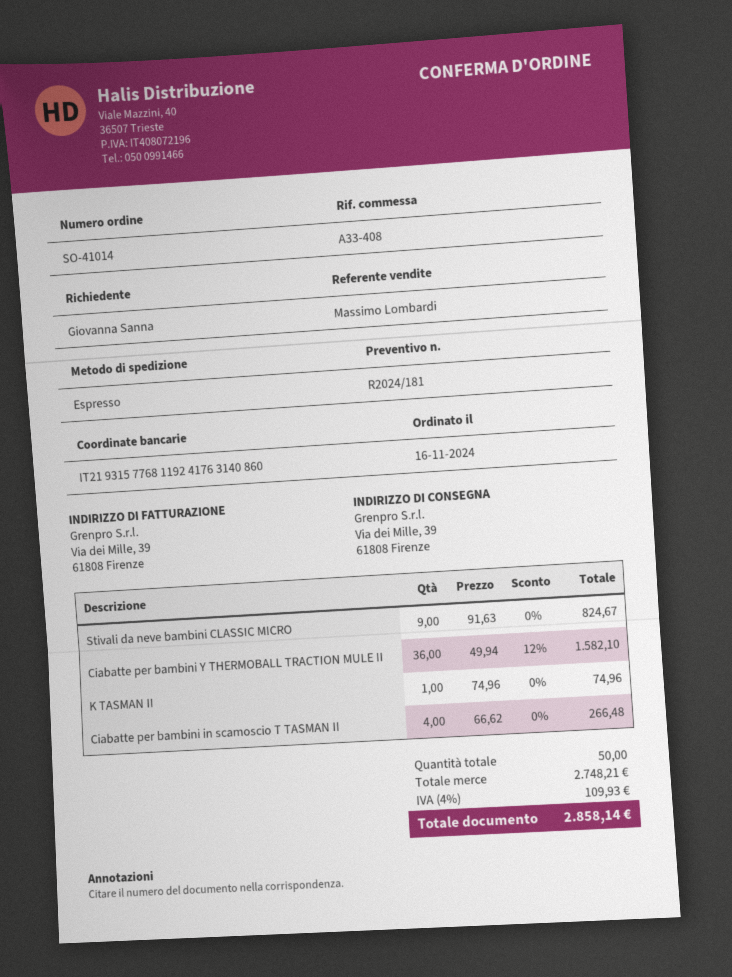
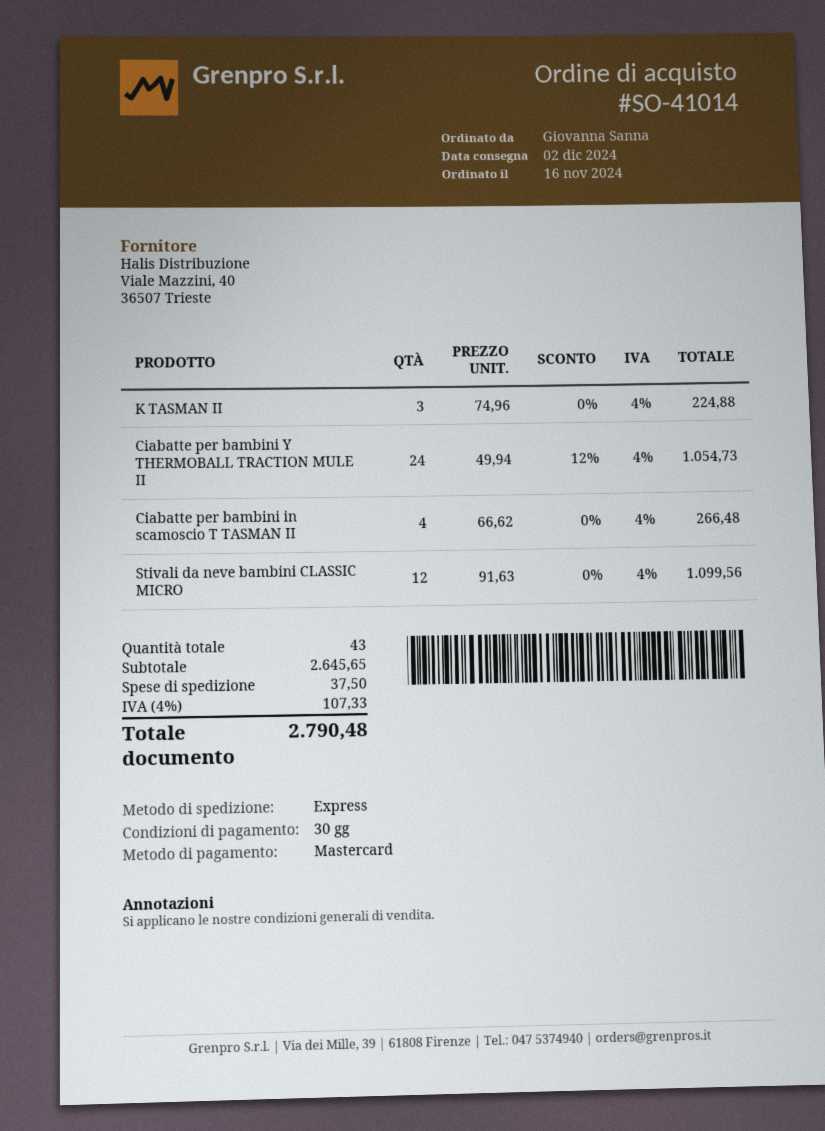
Stivali da neve bambini CLASSIC MICRO: 9 x 91.63 = 824.67 -> 12 x 91.63 = 1099.56
Ciabatte per bambini Y THERMOBALL TRACTION MULE II: 36 x 49.94 - 12% = 1582.10 -> 24 x 49.94 - 12% = 1054.73
K TASMAN II: 1 x 74.96 = 74.96 -> 3 x 74.96 = 224.88
total quantity: 50 -> 43
subtotal: 2748.21 -> 2645.65
shipping: none -> 37.50
tax: 4% = 109.93 -> 4% = 107.33
total: 2858.14 -> 2790.48

